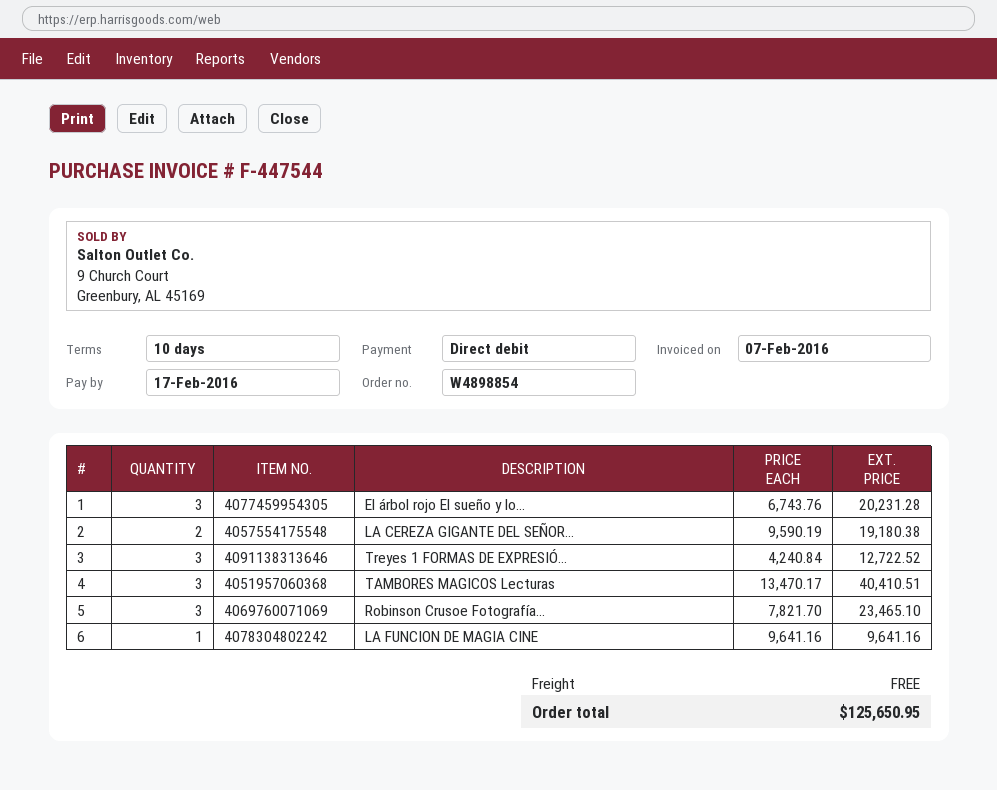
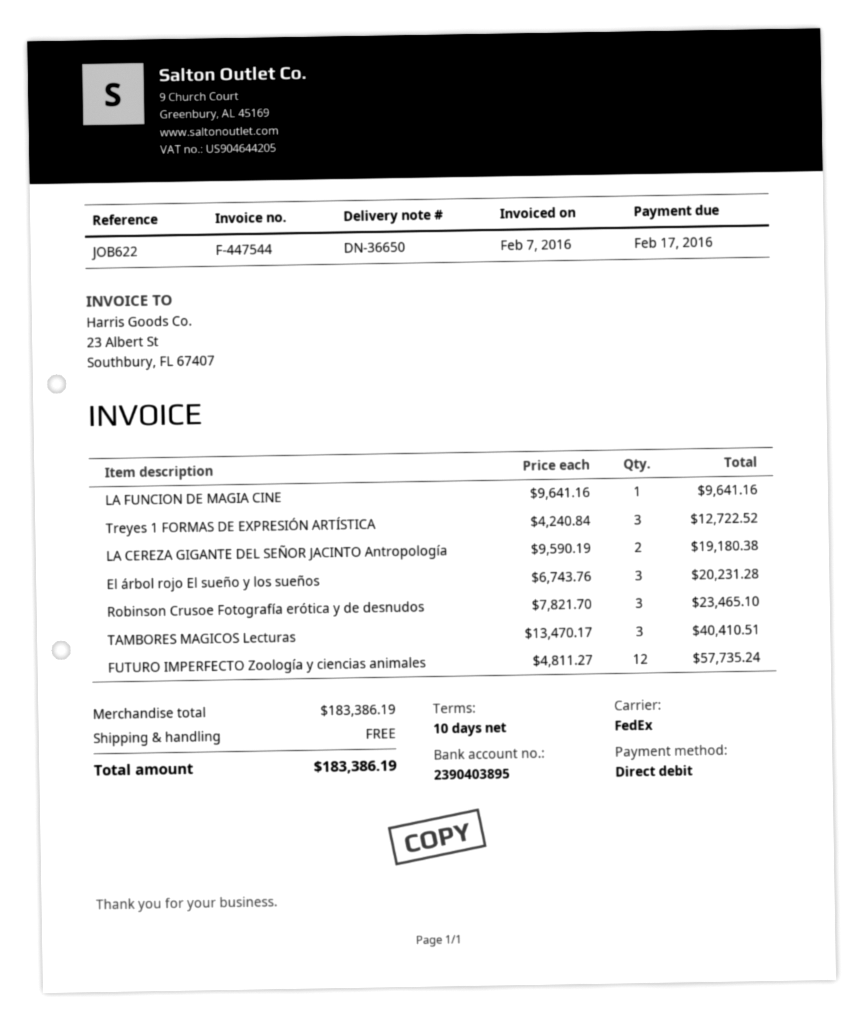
FUTURO IMPERFECTO Zoología y ciencias animales: none -> 12 x 4811.27 = 57735.24
total: 125650.95 -> 183386.19

